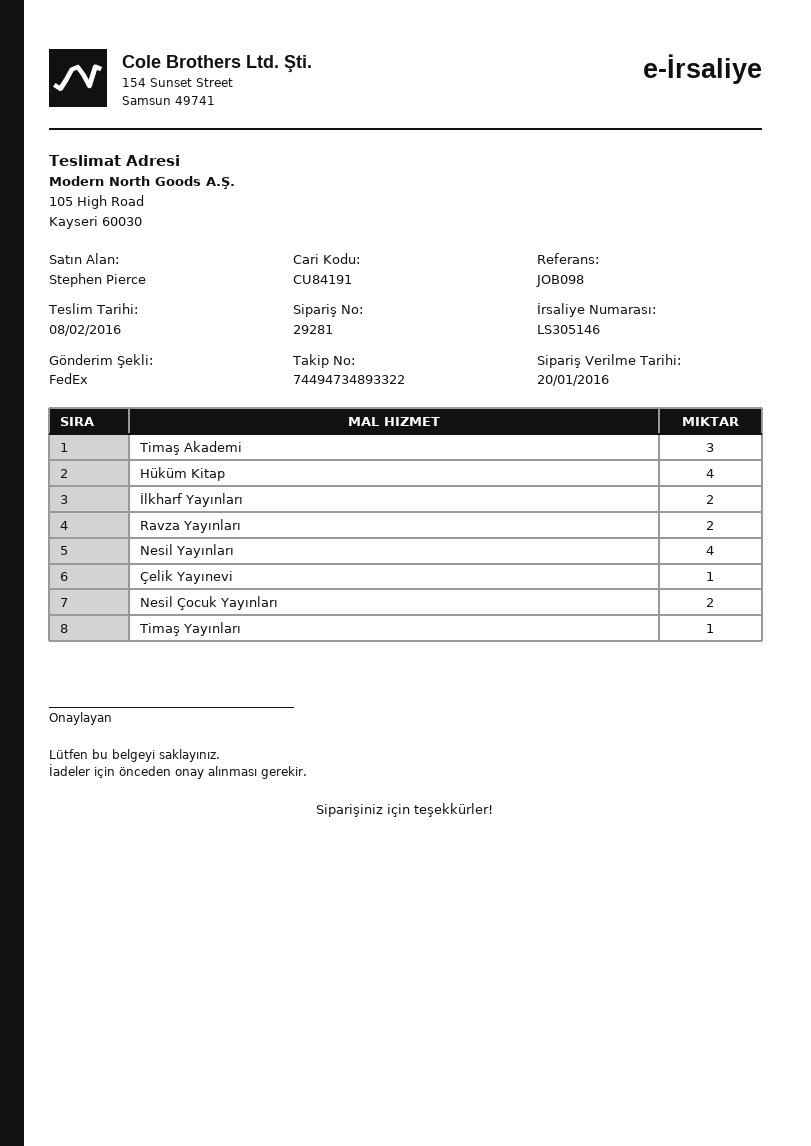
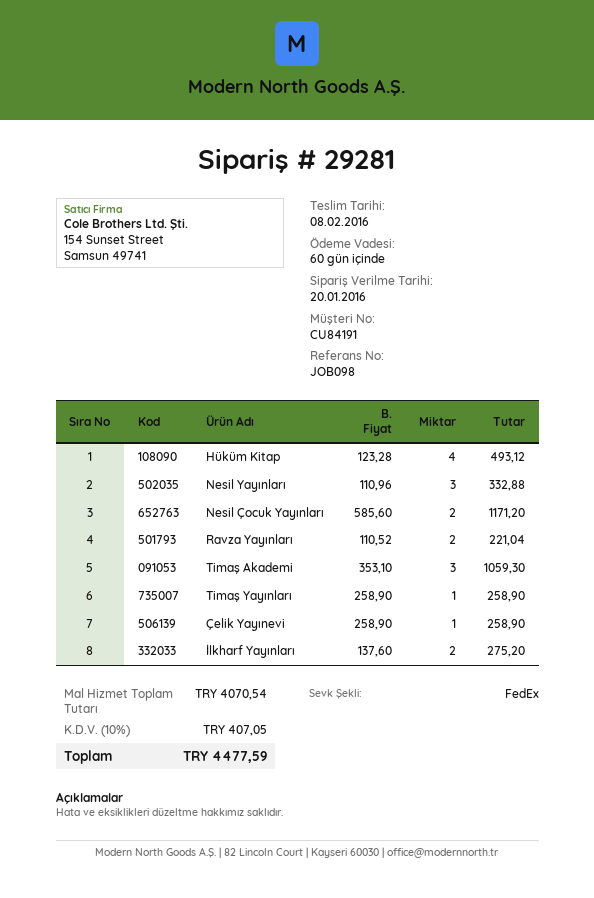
Nesil Yayınları: 4 -> 3

